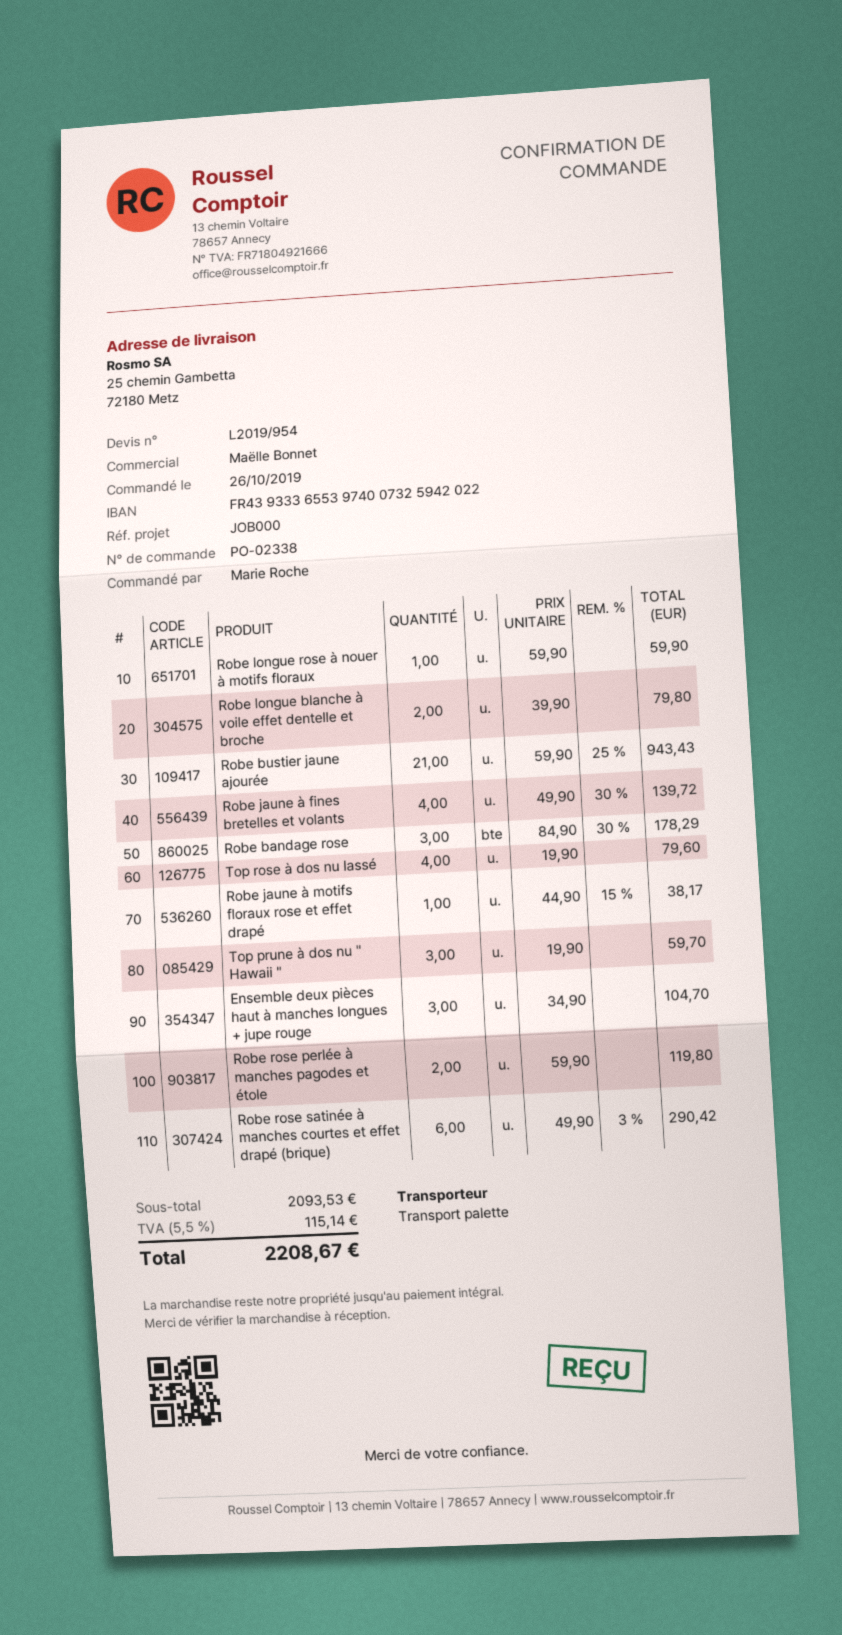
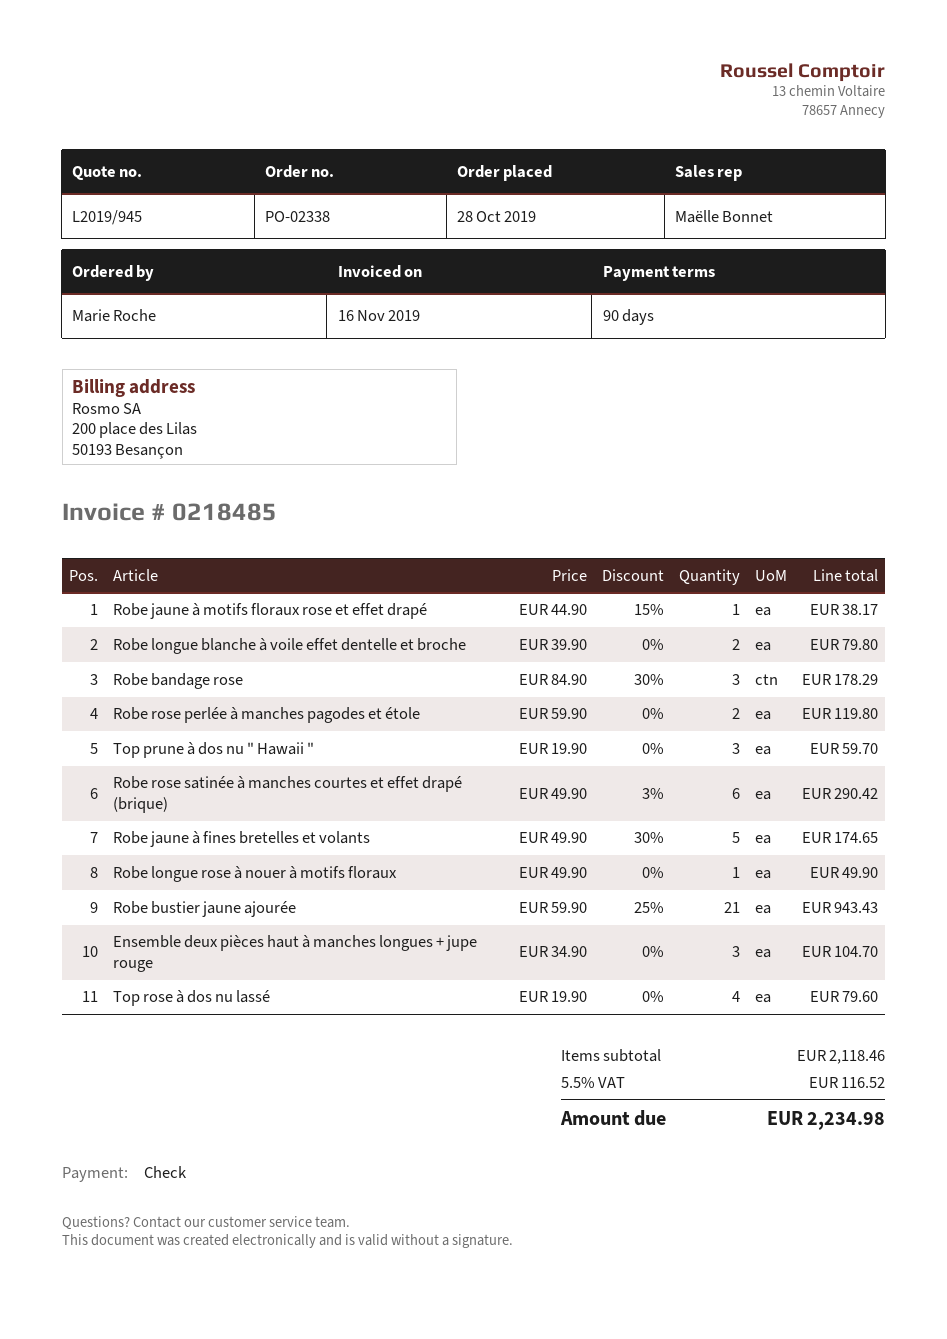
quote number: L2019/954 -> L2019/945
order date: 2019-10-26 -> 2019-10-28
Robe longue rose à nouer à motifs floraux: 1 x 59.90 = 59.90 -> 1 x 49.90 = 49.90
Robe jaune à fines bretelles et volants: 4 x 49.90 - 30% = 139.72 -> 5 x 49.90 - 30% = 174.65
subtotal: 2093.53 -> 2118.46
tax: 5.5% = 115.14 -> 5.5% = 116.52
total: 2208.67 -> 2234.98

